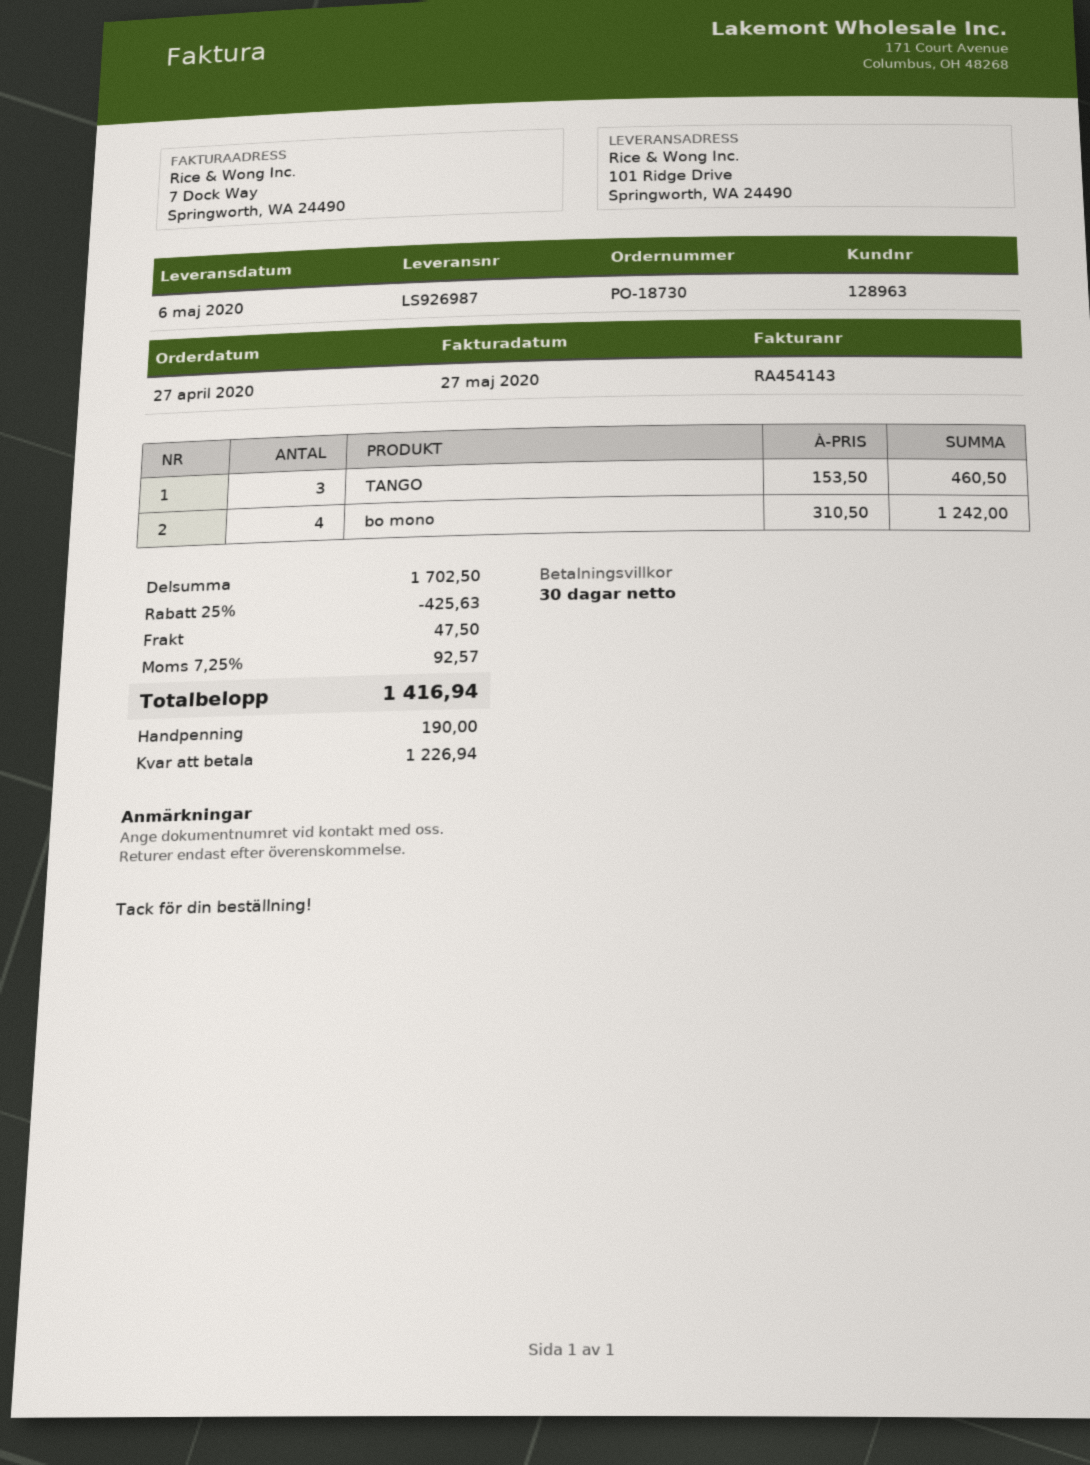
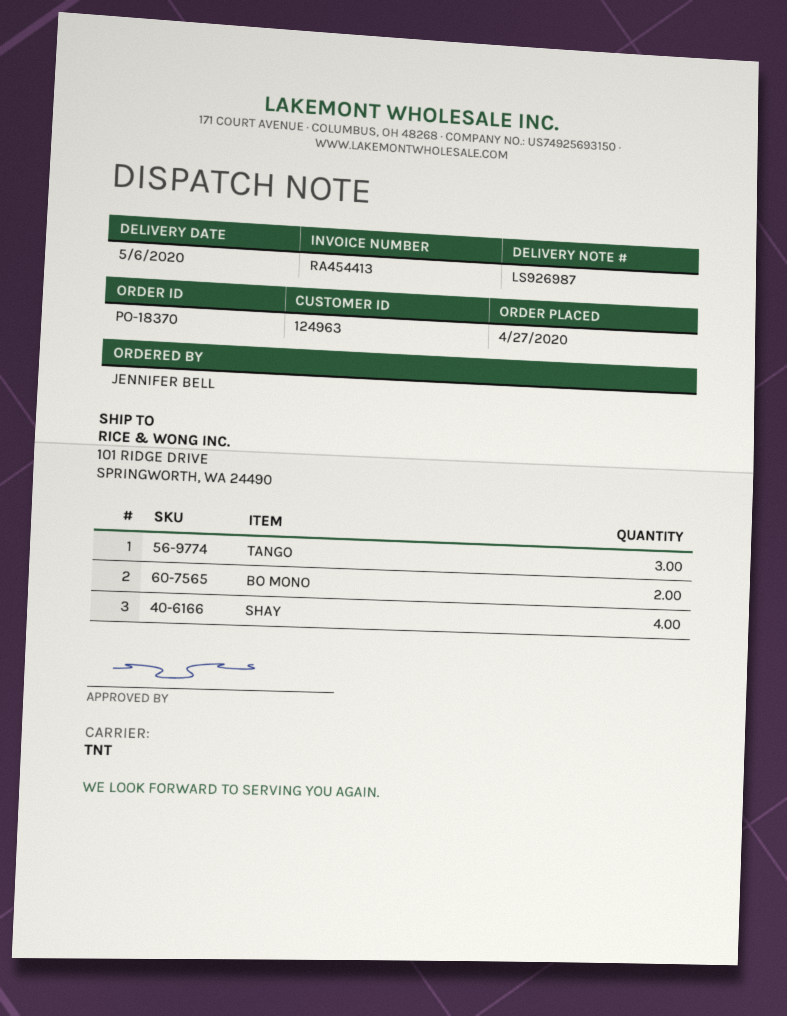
order number: PO-18730 -> PO-18370
invoice number: RA454143 -> RA454413
customer number: 128963 -> 124963
bo mono: 4 -> 2
SHAY: none -> 4

